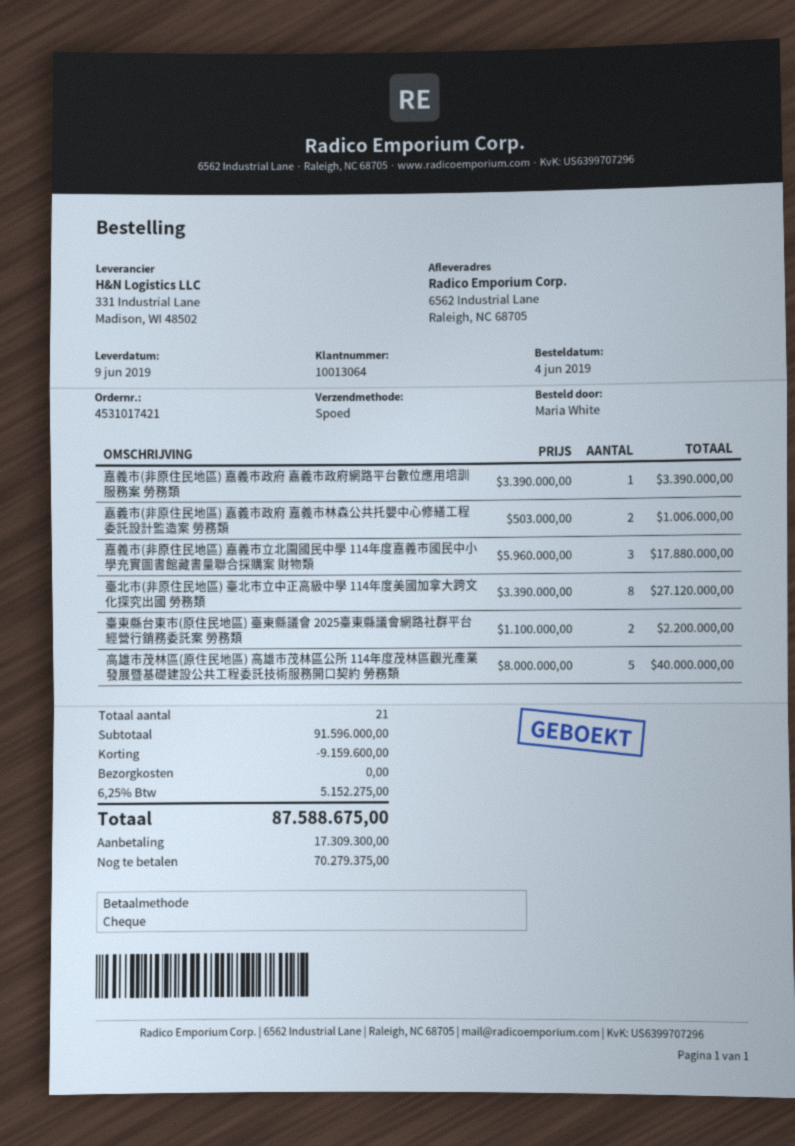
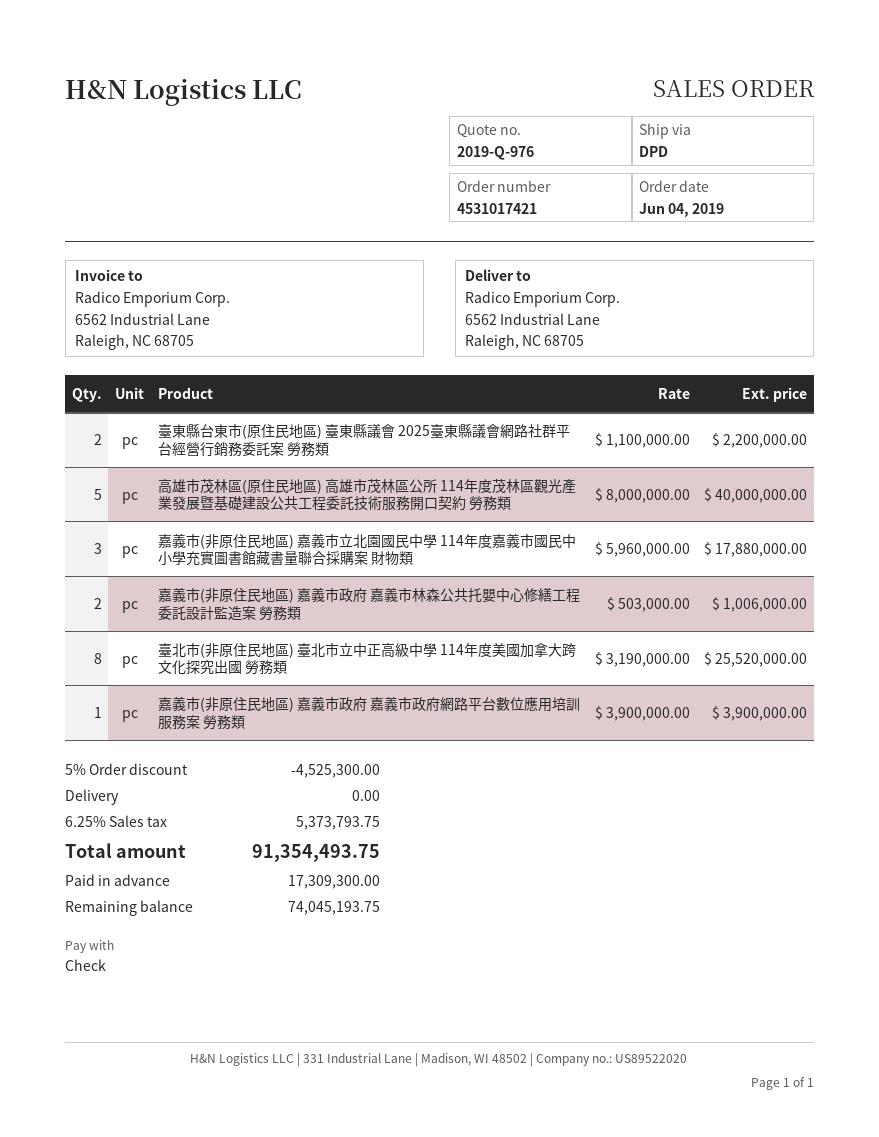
shipping method: express -> DPD
嘉義市(非原住民地區) 嘉義市政府 嘉義市政府網路平台數位應用培訓服務案 勞務類: 1 x 3390000.00 = 3390000.00 -> 1 x 3900000.00 = 3900000.00
臺北市(非原住民地區) 臺北市立中正高級中學 114年度美國加拿大跨文化探究出國 勞務類: 8 x 3390000.00 = 27120000.00 -> 8 x 3190000.00 = 25520000.00
discount: 9159600.00 -> 4525300.00
tax: 6.25% = 5152275.00 -> 6.25% = 5373793.75
total: 87588675.00 -> 91354493.75
balance: 70279375.00 -> 74045193.75

